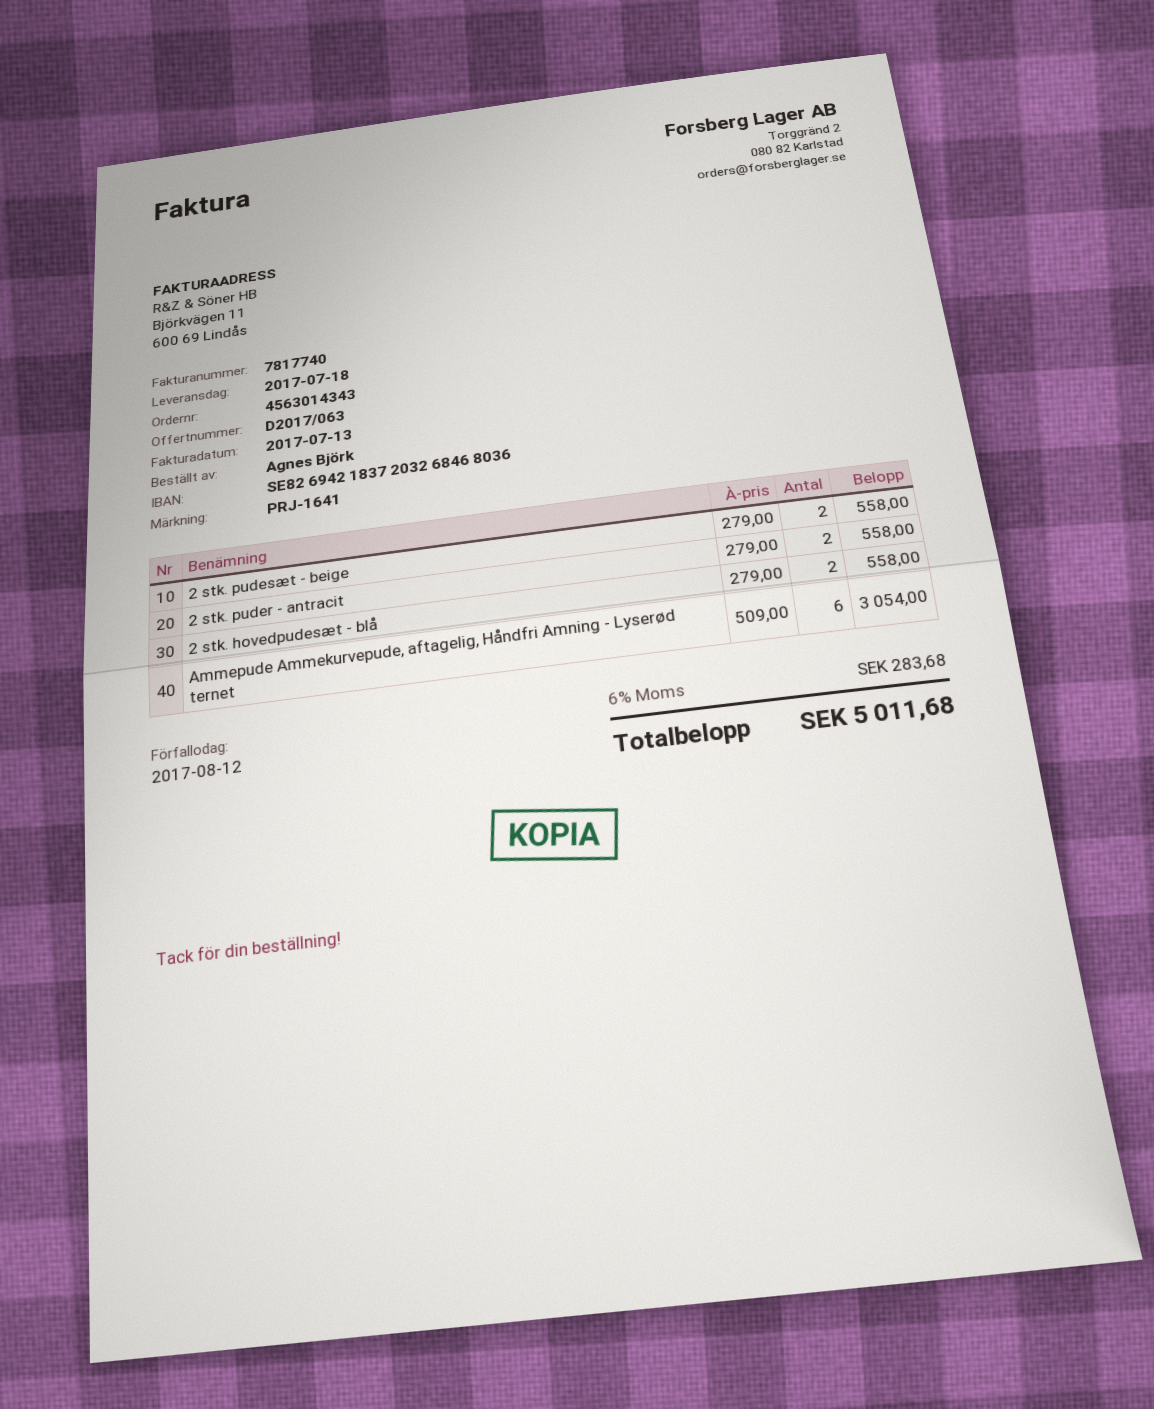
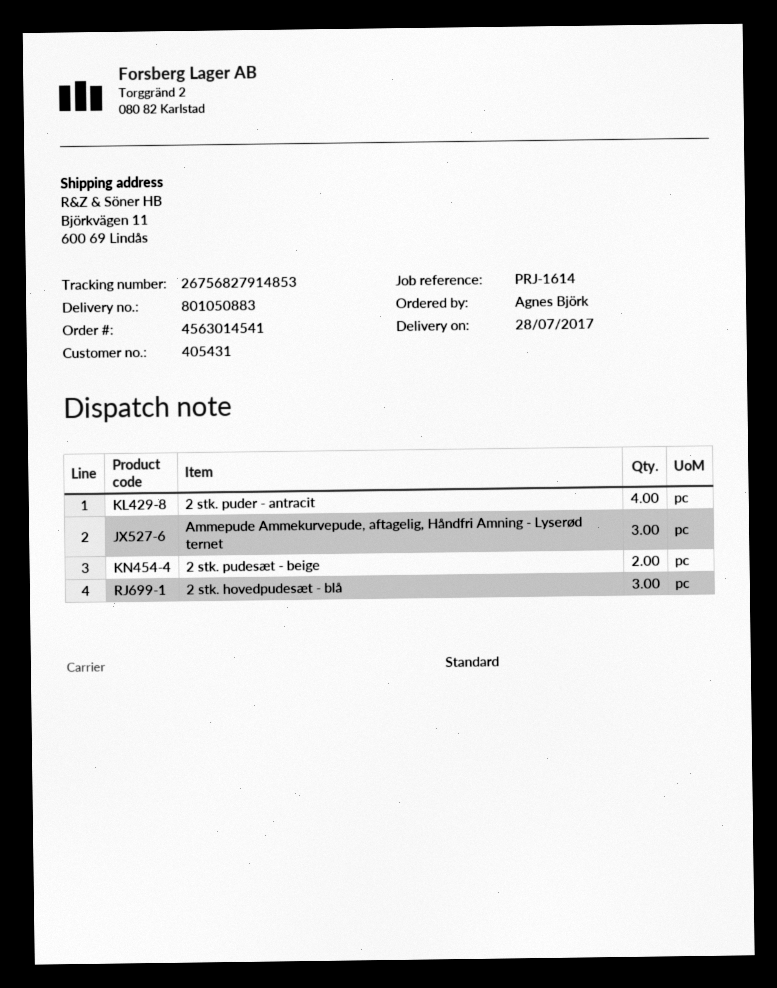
order number: 4563014343 -> 4563014541
delivery date: 2017-07-18 -> 2017-07-28
reference: PRJ-1641 -> PRJ-1614
2 stk. puder - antracit: 2 -> 4
2 stk. hovedpudesæt - blå: 2 -> 3
Ammepude Ammekurvepude, aftagelig, Håndfri Amning - Lyserød ternet: 6 -> 3

